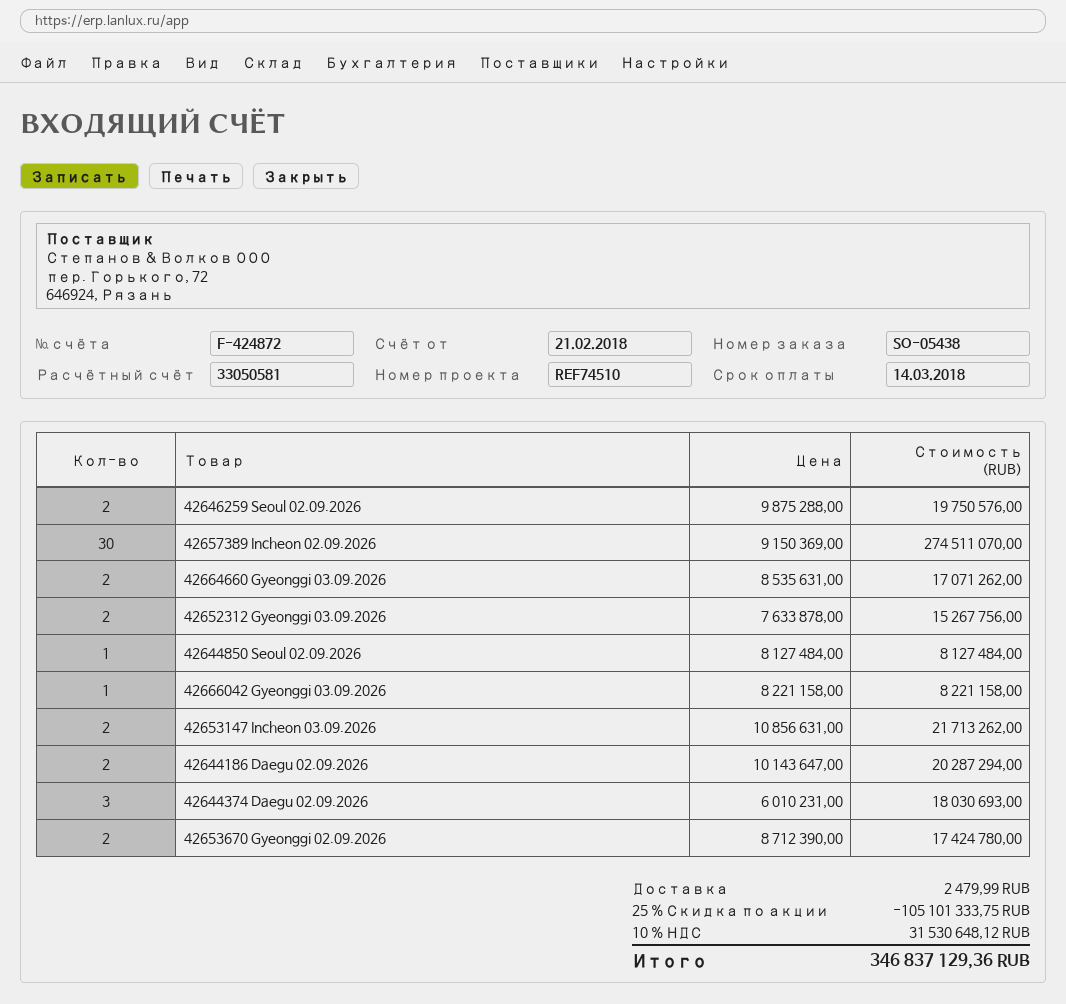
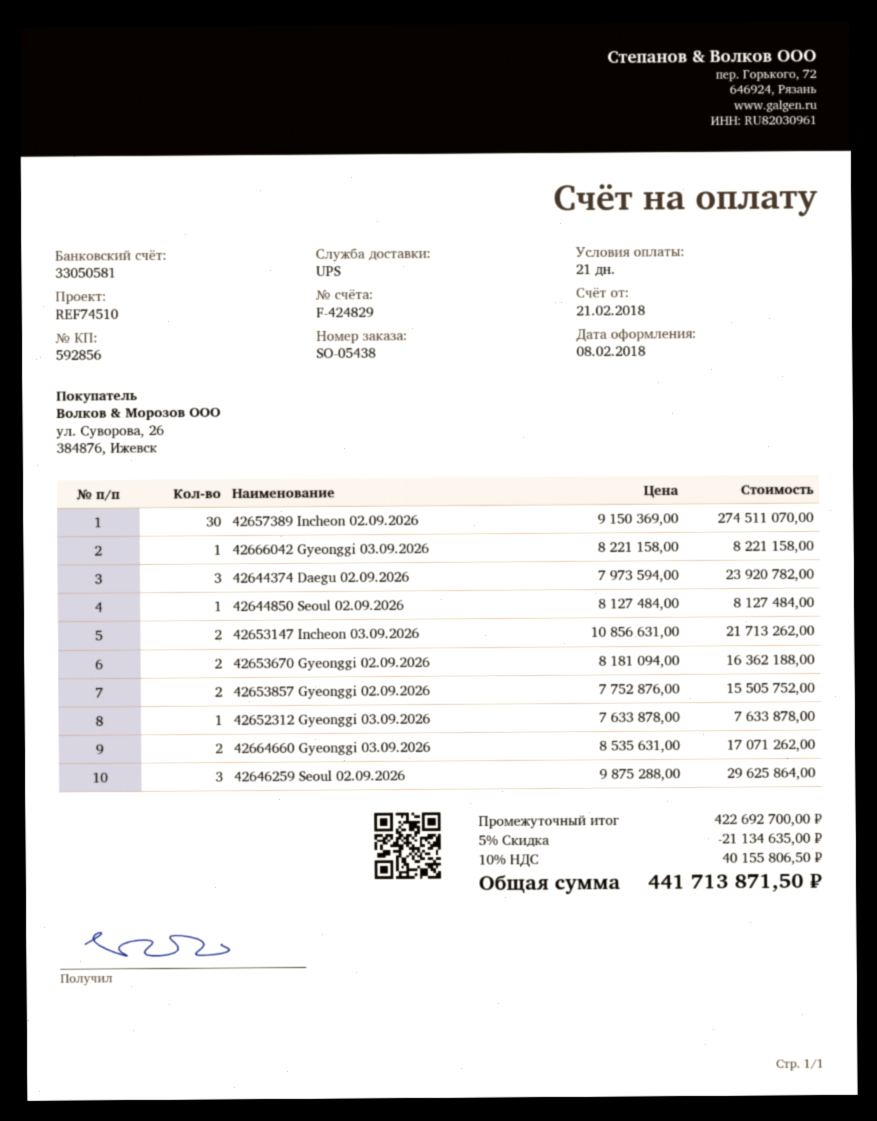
invoice number: F-424872 -> F-424829
42646259 Seoul 02.09.2026: 2 x 9875288.00 = 19750576.00 -> 3 x 9875288.00 = 29625864.00
42652312 Gyeonggi 03.09.2026: 2 x 7633878.00 = 15267756.00 -> 1 x 7633878.00 = 7633878.00
42644186 Daegu 02.09.2026: 2 x 10143647.00 = 20287294.00 -> none
42644374 Daegu 02.09.2026: 3 x 6010231.00 = 18030693.00 -> 3 x 7973594.00 = 23920782.00
42653670 Gyeonggi 02.09.2026: 2 x 8712390.00 = 17424780.00 -> 2 x 8181094.00 = 16362188.00
42653857 Gyeonggi 02.09.2026: none -> 2 x 7752876.00 = 15505752.00
discount: 25% = 105101333.75 -> 5% = 21134635.00
shipping: 2479.99 -> none
tax: 10% = 31530648.12 -> 10% = 40155806.50
total: 346837129.36 -> 441713871.50

